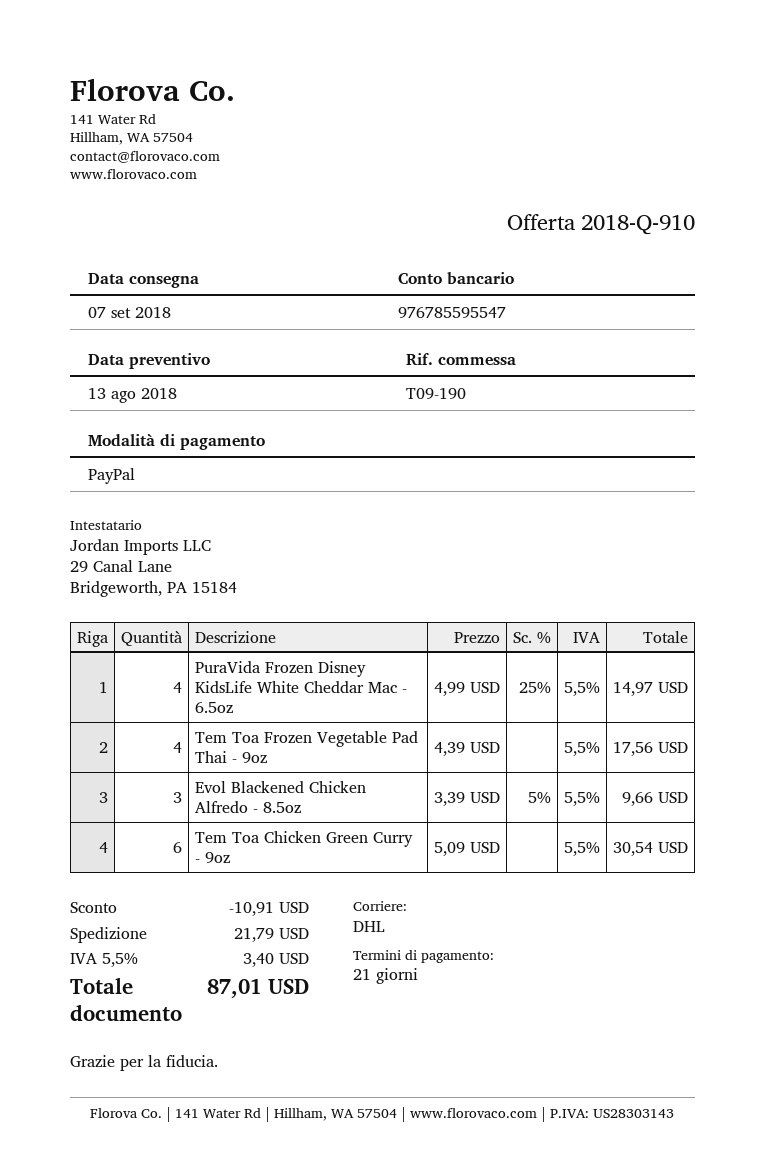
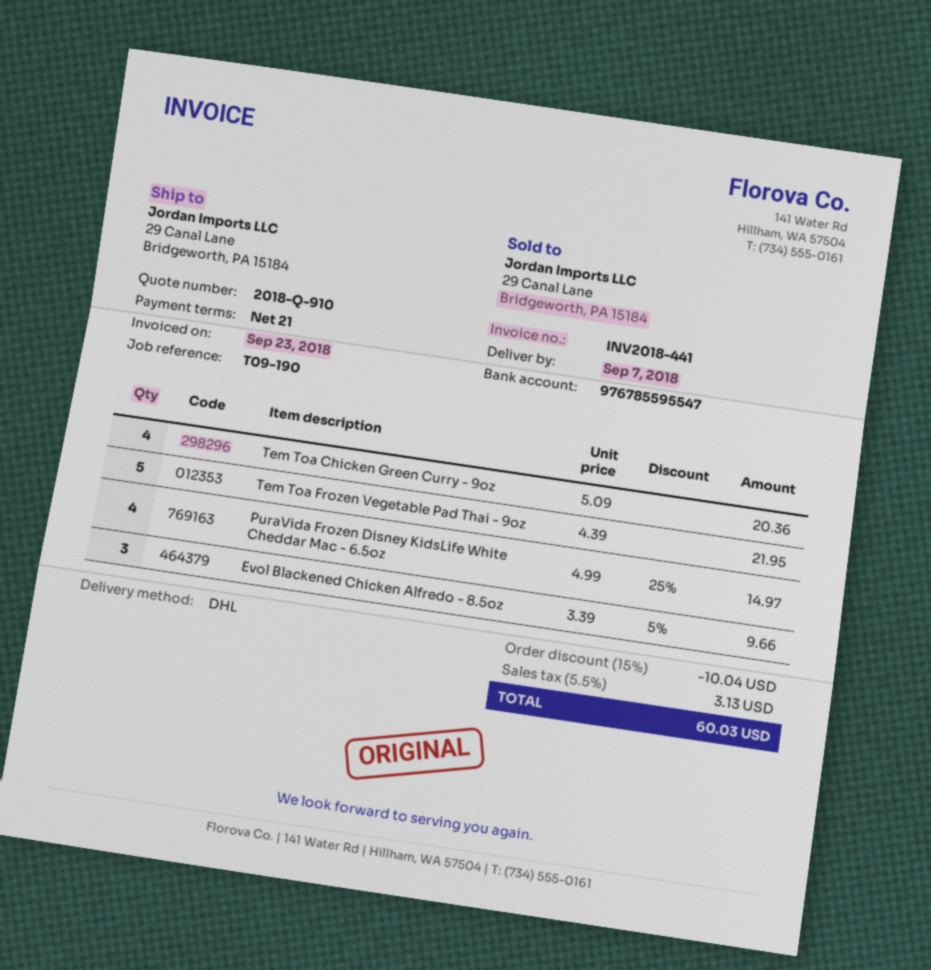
Tem Toa Frozen Vegetable Pad Thai - 9oz: 4 x 4.39 = 17.56 -> 5 x 4.39 = 21.95
Tem Toa Chicken Green Curry - 9oz: 6 x 5.09 = 30.54 -> 4 x 5.09 = 20.36
discount: 10.91 -> 10.04
shipping: 21.79 -> none
tax: 5.5% = 3.40 -> 5.5% = 3.13
total: 87.01 -> 60.03

